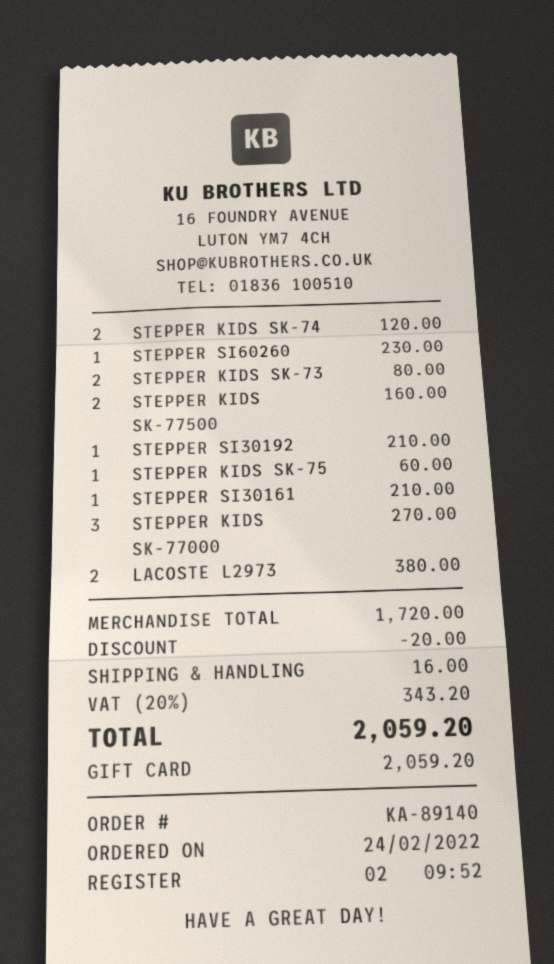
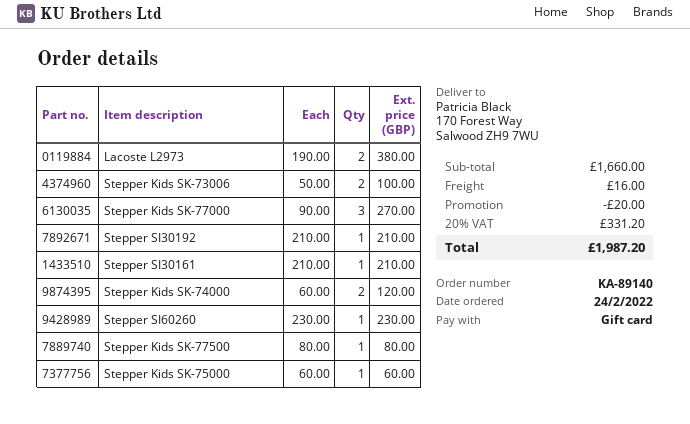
STEPPER KIDS SK-73: 2 for 80.00 -> 2 for 100.00
STEPPER KIDS SK-77500: 2 for 160.00 -> 1 for 80.00
subtotal: 1720.00 -> 1660.00
tax: 20% = 343.20 -> 20% = 331.20
total: 2059.20 -> 1987.20

